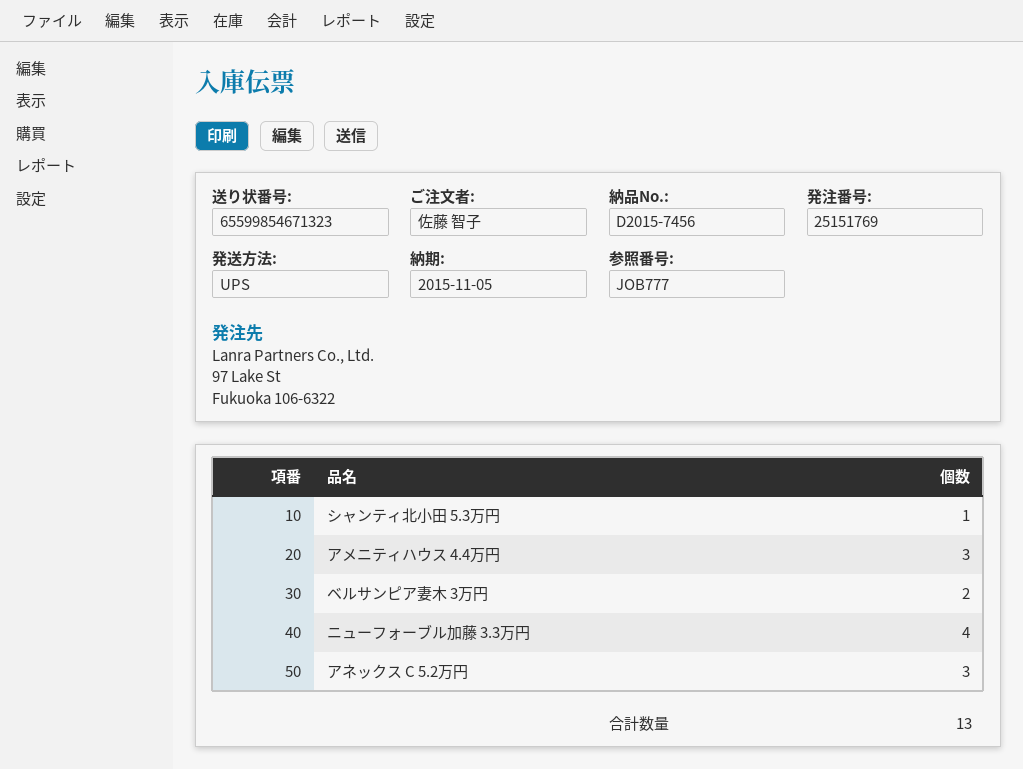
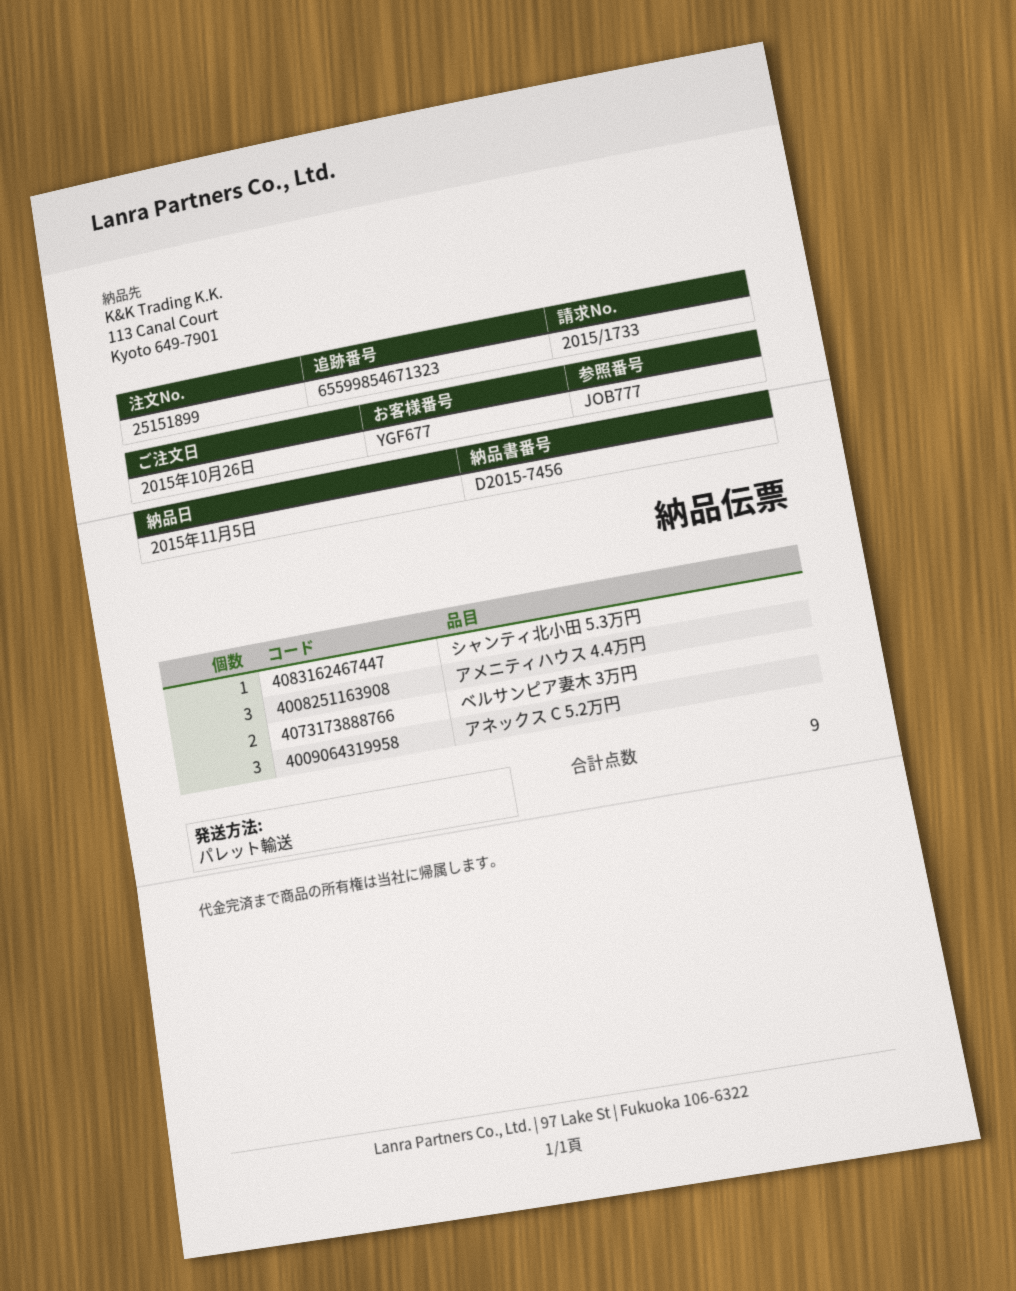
order number: 25151769 -> 25151899
shipping method: UPS -> pallet freight
ニューフォーブル加藤 3.3万円: 4 -> none
total quantity: 13 -> 9

